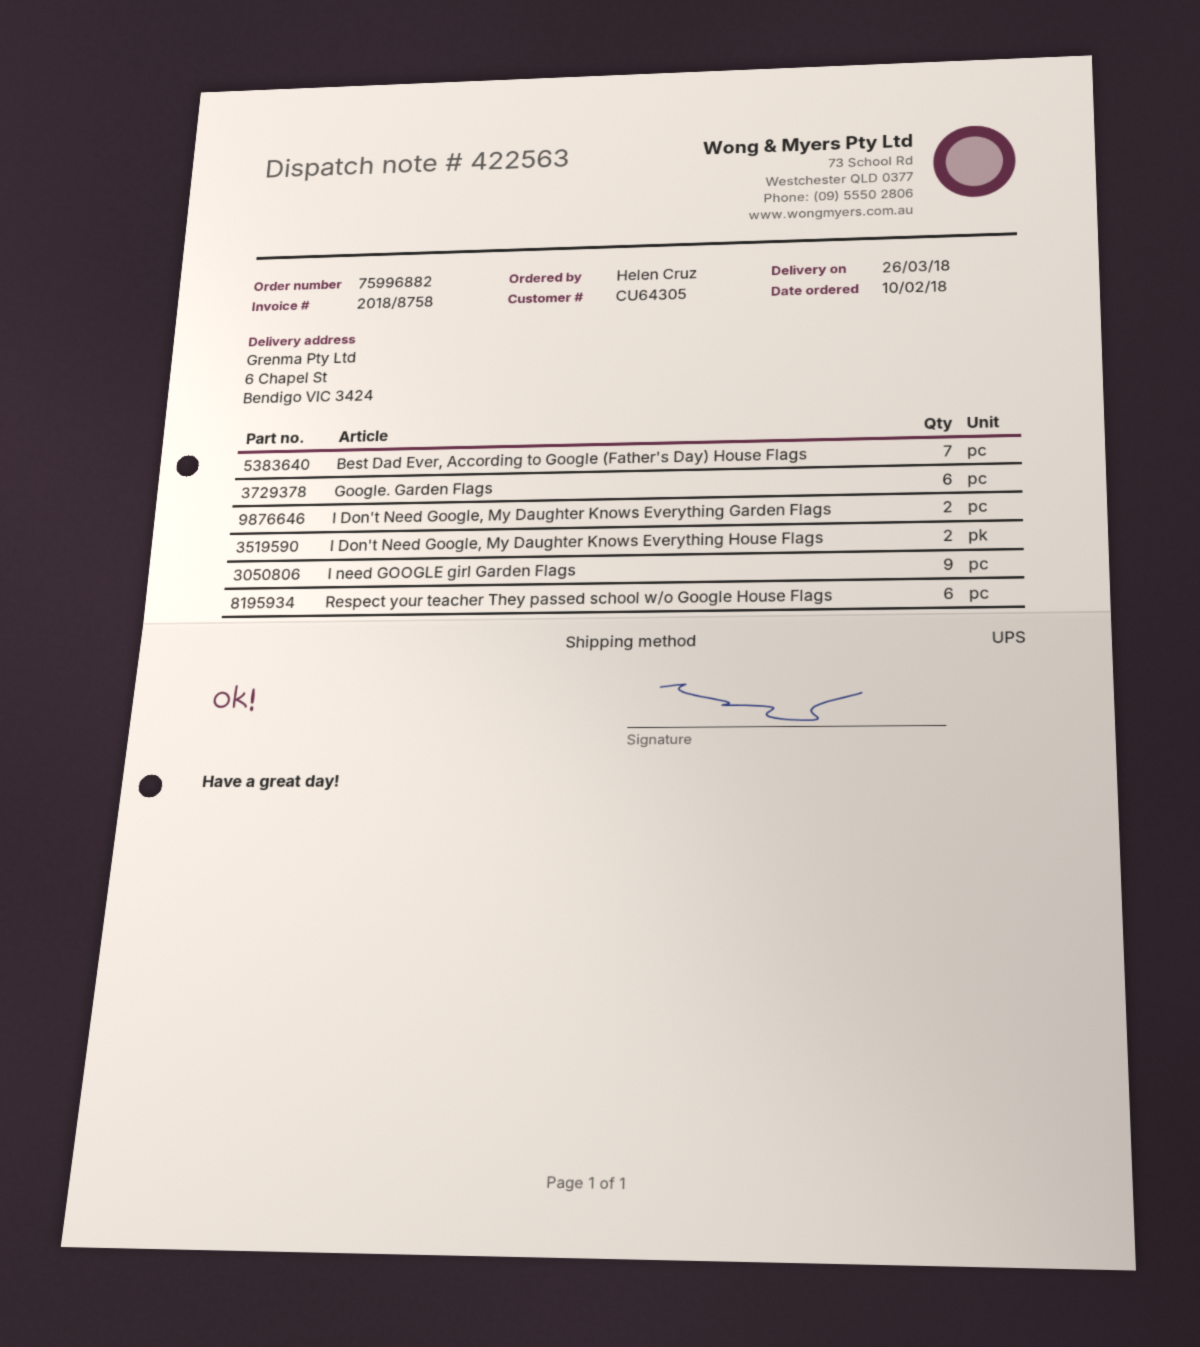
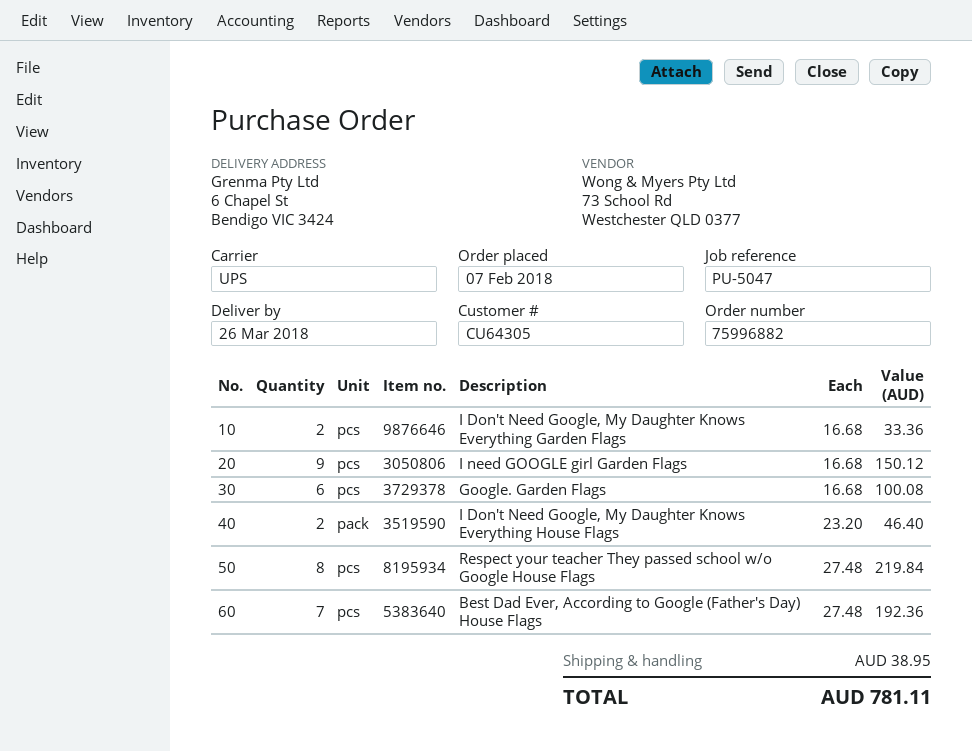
order date: 2018-02-10 -> 2018-02-07
Respect your teacher They passed school w/o Google House Flags: 6 -> 8

